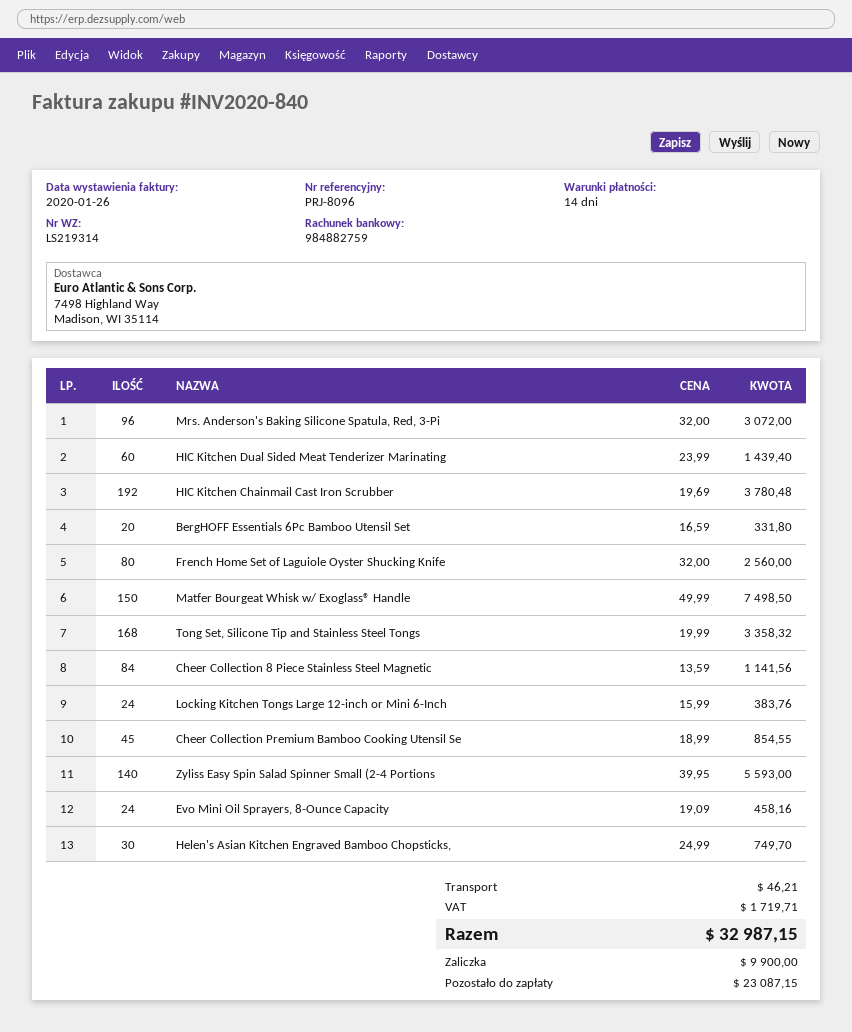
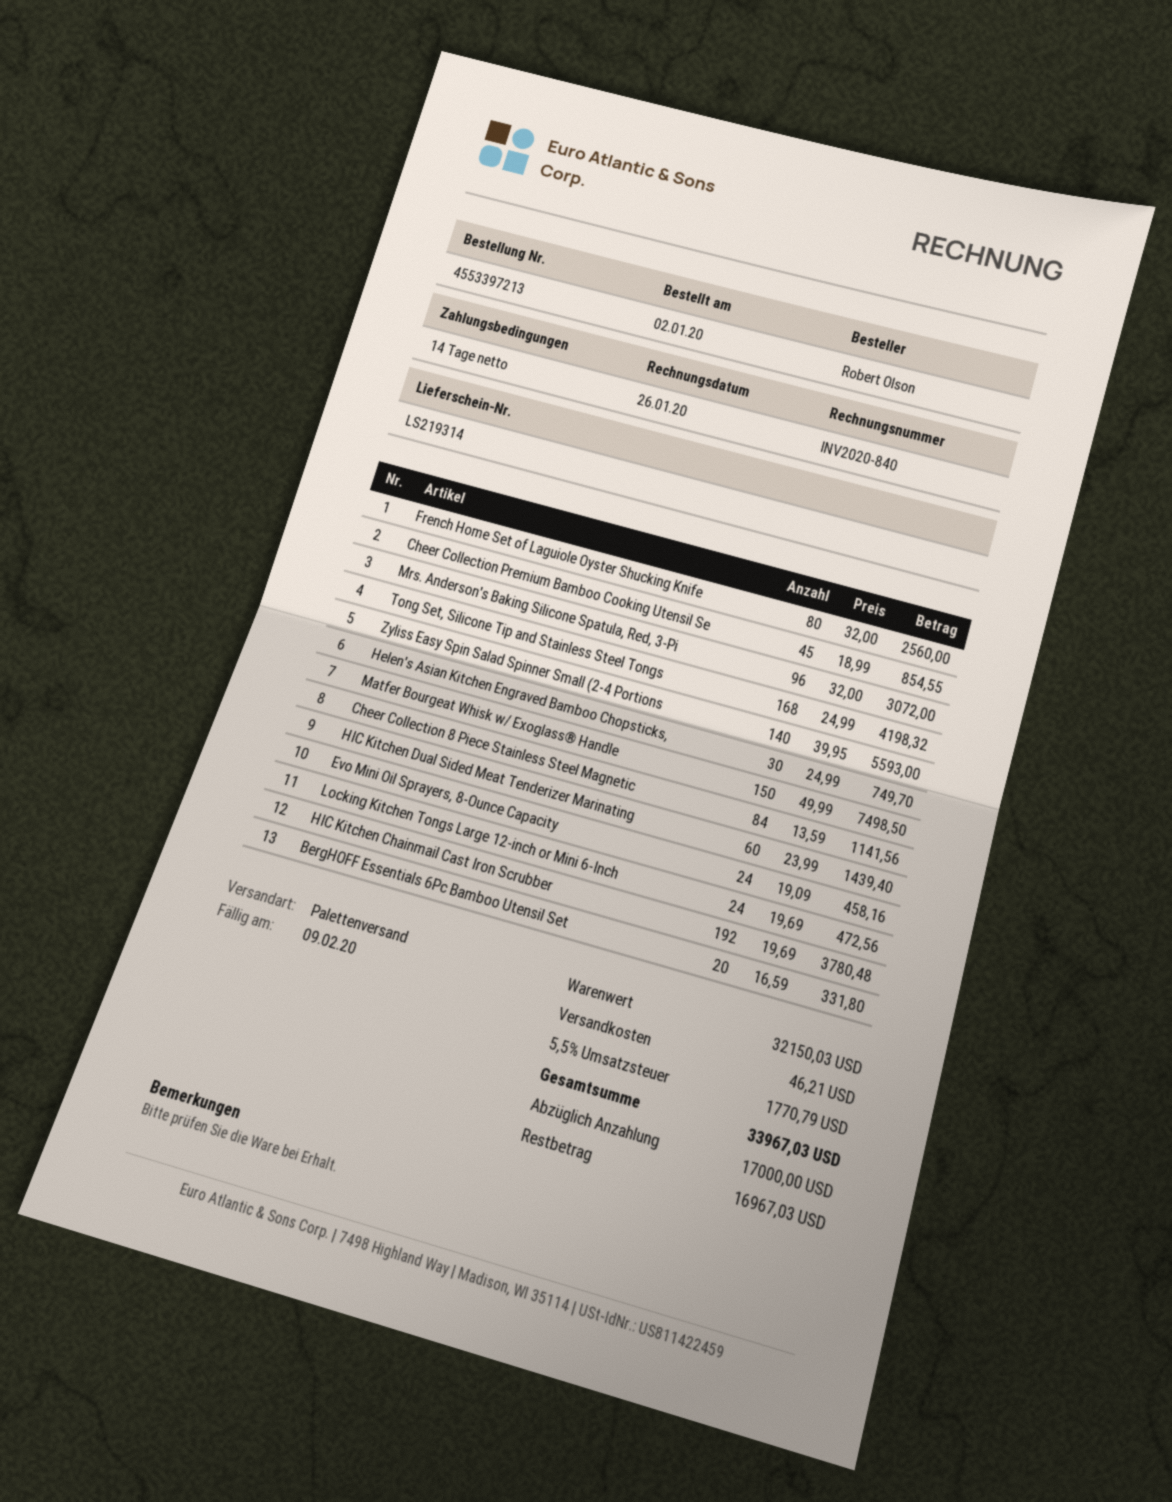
Tong Set, Silicone Tip and Stainless Steel Tongs: 168 x 19.99 = 3358.32 -> 168 x 24.99 = 4198.32
Locking Kitchen Tongs Large 12-inch or Mini 6-Inch: 24 x 15.99 = 383.76 -> 24 x 19.69 = 472.56
tax: 1719.71 -> 1770.79
total: 32987.15 -> 33967.03
deposit: 9900.00 -> 17000.00
balance: 23087.15 -> 16967.03

